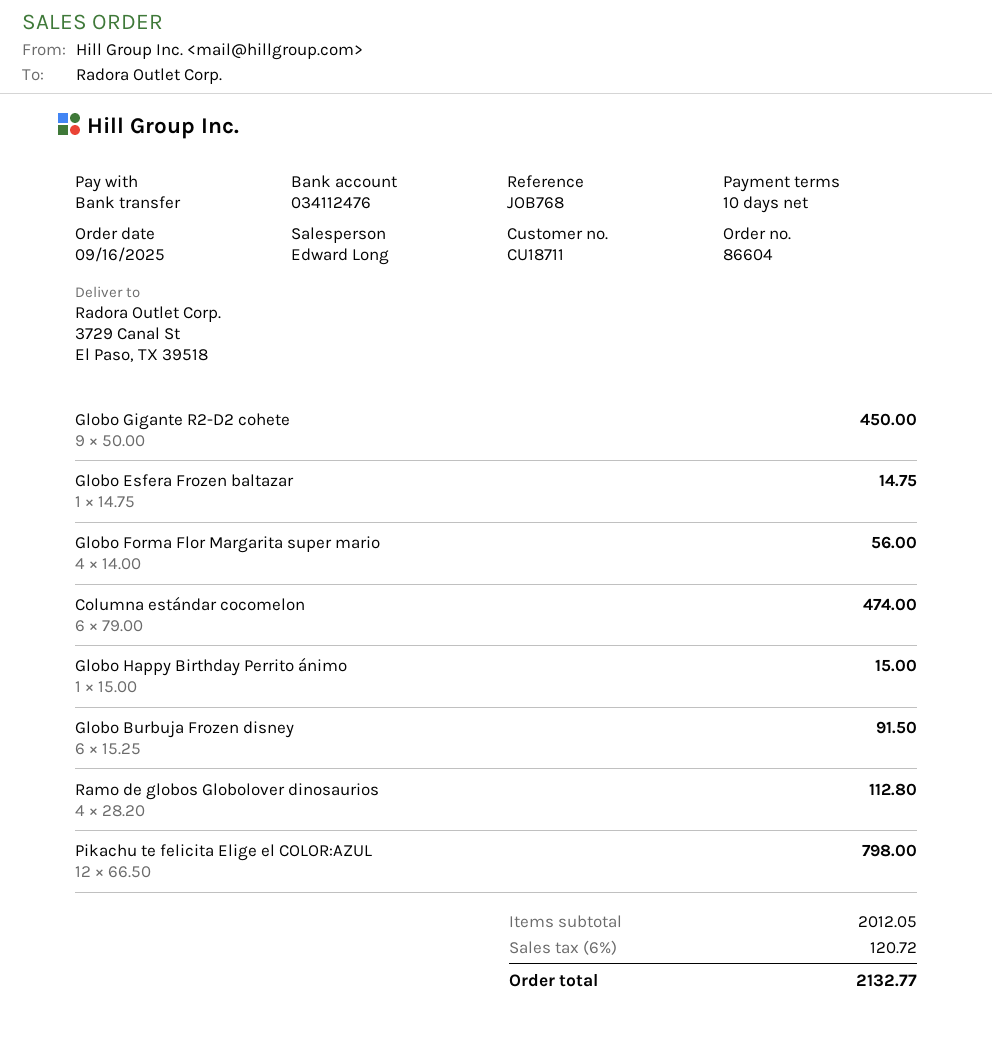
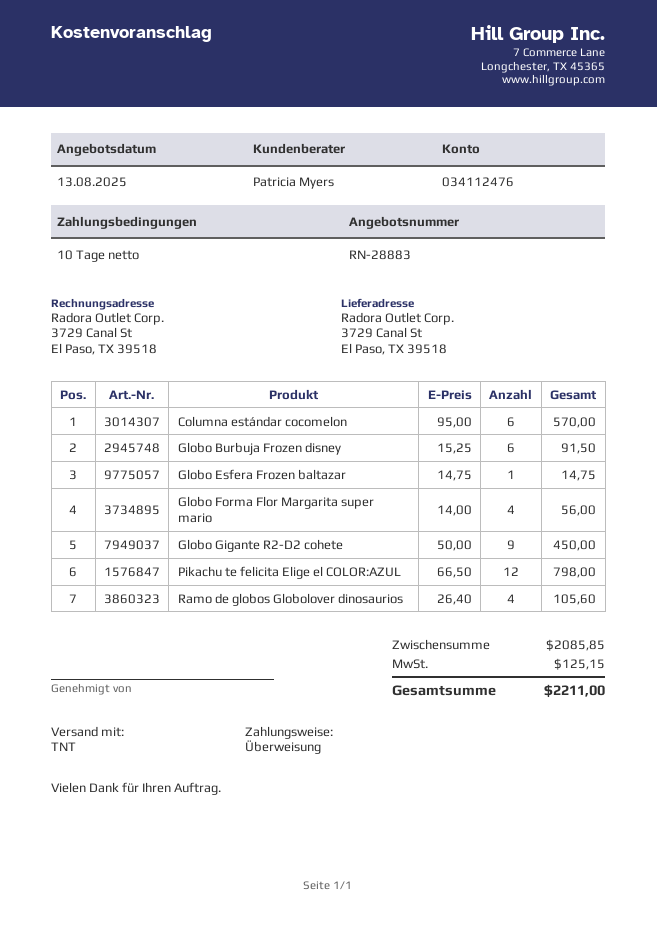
sales rep: Edward Long -> Patricia Myers
Columna estándar cocomelon: 6 x 79.00 = 474.00 -> 6 x 95.00 = 570.00
Globo Happy Birthday Perrito ánimo: 1 x 15.00 = 15.00 -> none
Ramo de globos Globolover dinosaurios: 4 x 28.20 = 112.80 -> 4 x 26.40 = 105.60
subtotal: 2012.05 -> 2085.85
tax: 120.72 -> 125.15
total: 2132.77 -> 2211.00

